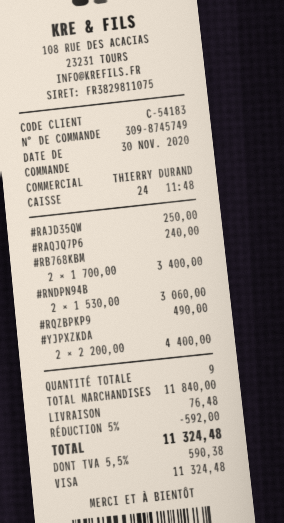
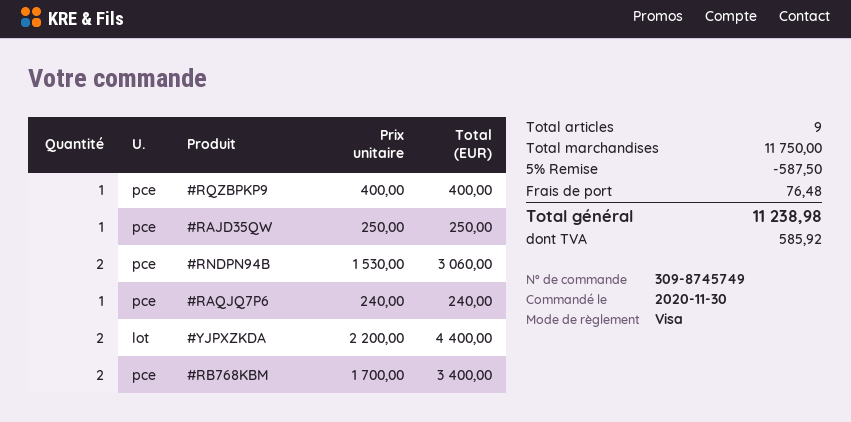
#RQZBPKP9: 1 x 490.00 = 490.00 -> 1 x 400.00 = 400.00
subtotal: 11840.00 -> 11750.00
discount: 5% = 592.00 -> 5% = 587.50
tax: 590.38 -> 585.92
total: 11324.48 -> 11238.98

